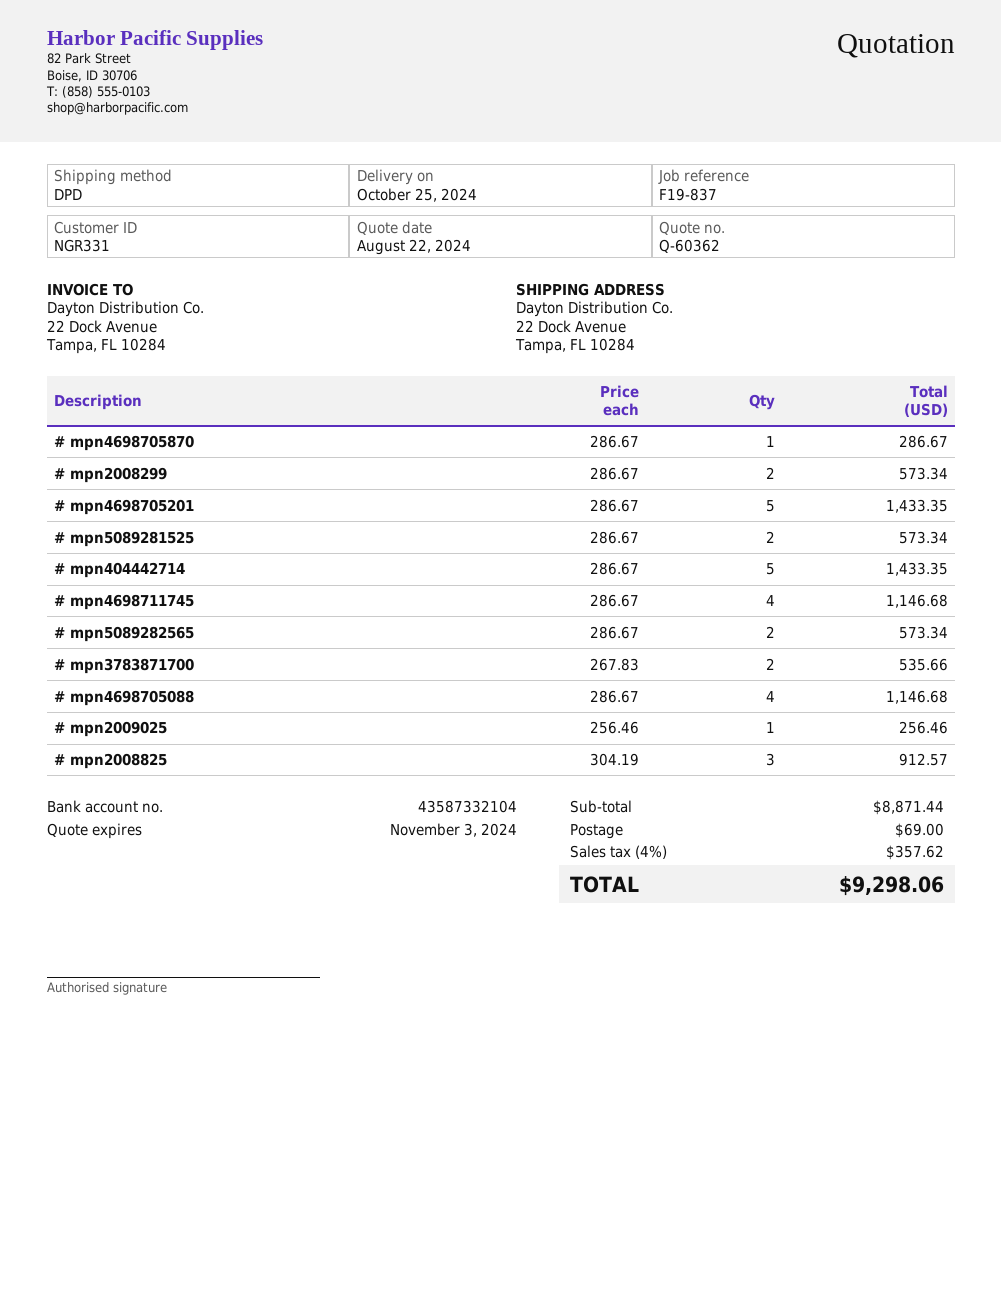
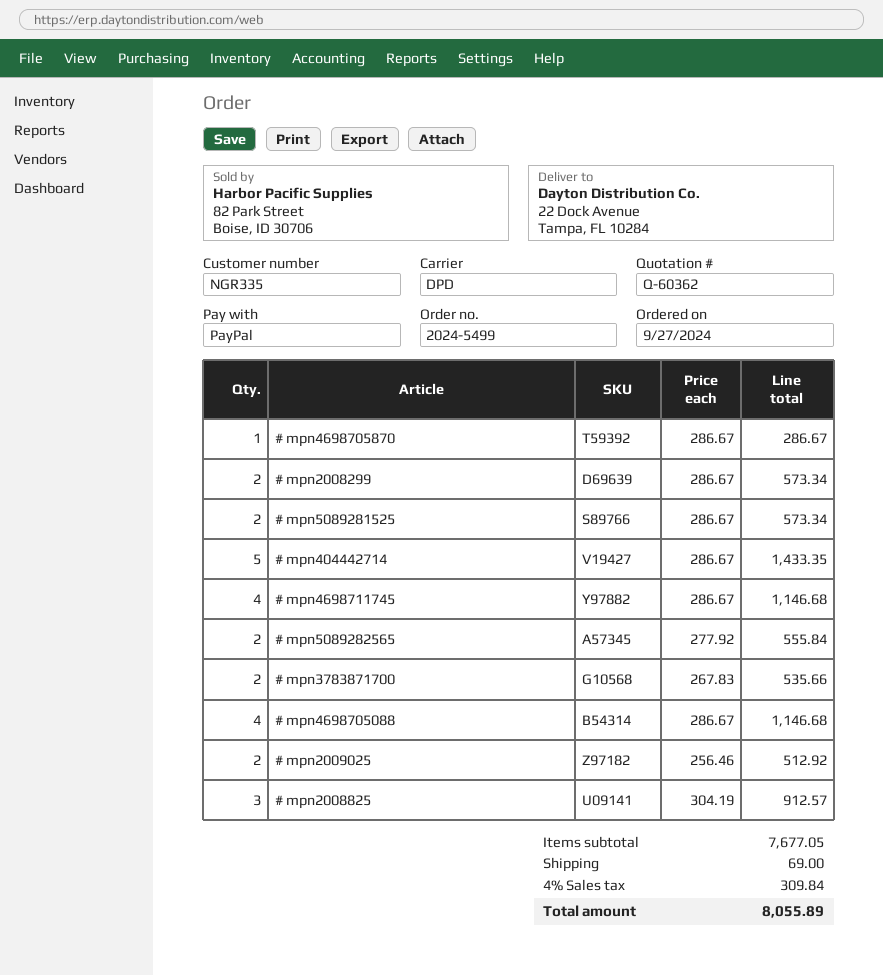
customer number: NGR331 -> NGR335
# mpn4698705201: 5 x 286.67 = 1433.35 -> none
# mpn5089282565: 2 x 286.67 = 573.34 -> 2 x 277.92 = 555.84
# mpn2009025: 1 x 256.46 = 256.46 -> 2 x 256.46 = 512.92
subtotal: 8871.44 -> 7677.05
tax: 4% = 357.62 -> 4% = 309.84
total: 9298.06 -> 8055.89

